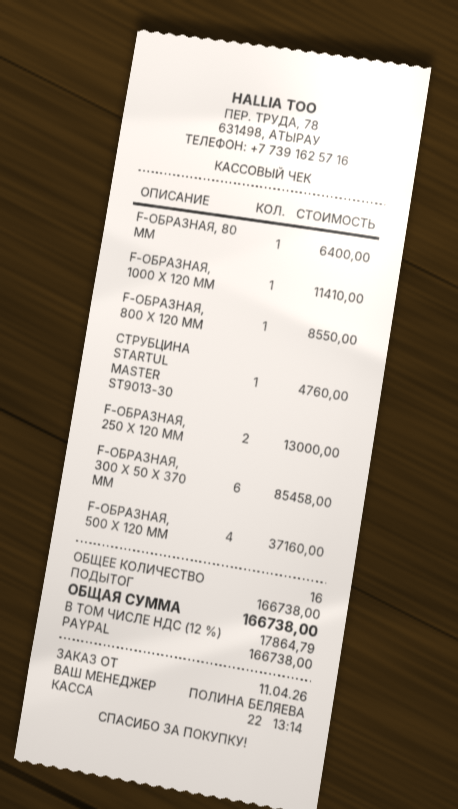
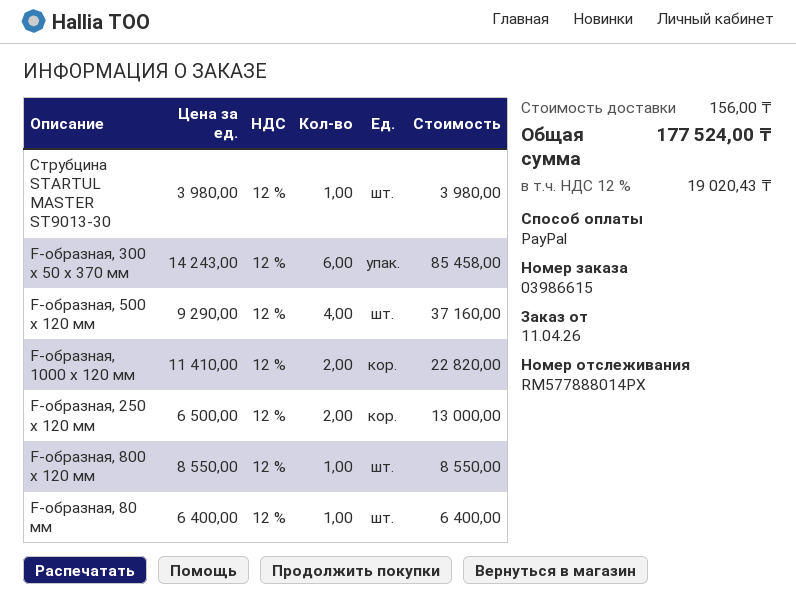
F-ОБРАЗНАЯ, 1000 Х 120 ММ: 1 for 11410.00 -> 2 for 22820.00
СТРУБЦИНА STARTUL MASTER ST9013-30: 1 for 4760.00 -> 1 for 3980.00
shipping: none -> 156.00
tax: 12% = 17864.79 -> 12% = 19020.43
total: 166738.00 -> 177524.00

